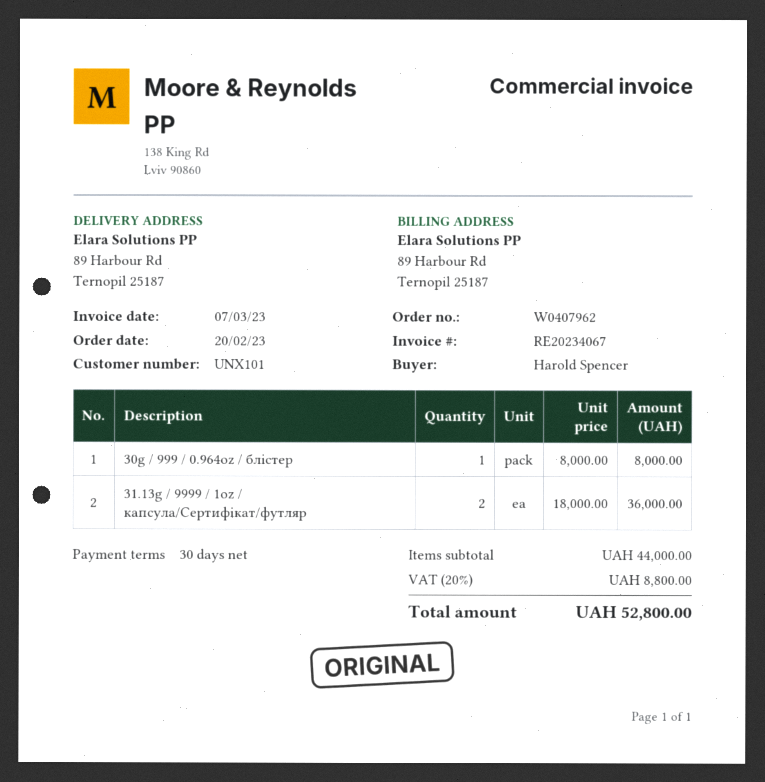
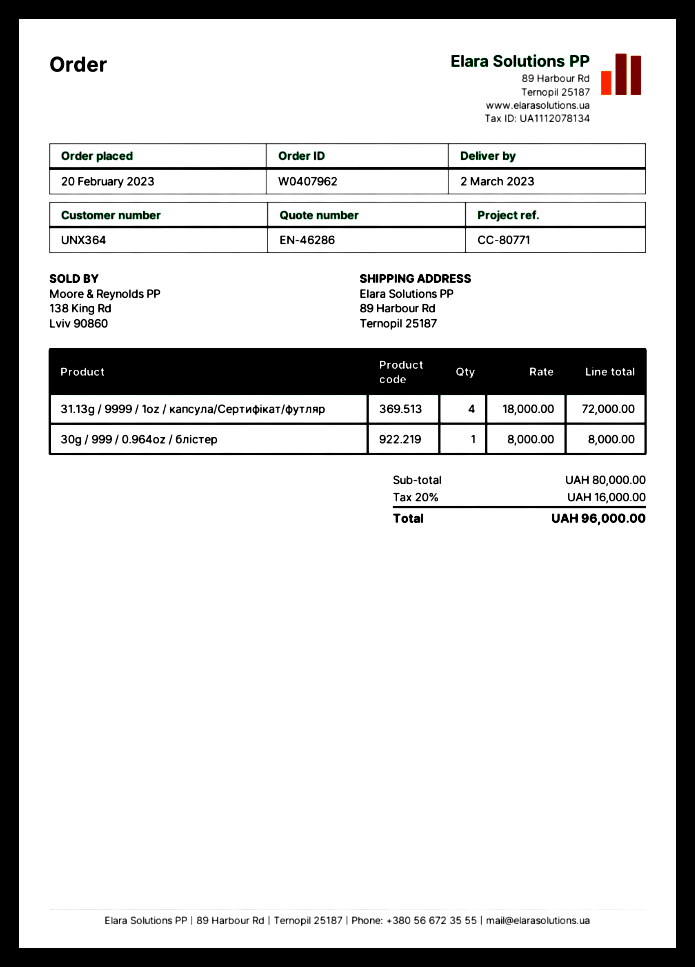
customer number: UNX101 -> UNX364
31.13g / 9999 / 1oz / капсула/Сертифікат/футляр: 2 x 18000.00 = 36000.00 -> 4 x 18000.00 = 72000.00
subtotal: 44000.00 -> 80000.00
tax: 20% = 8800.00 -> 20% = 16000.00
total: 52800.00 -> 96000.00

